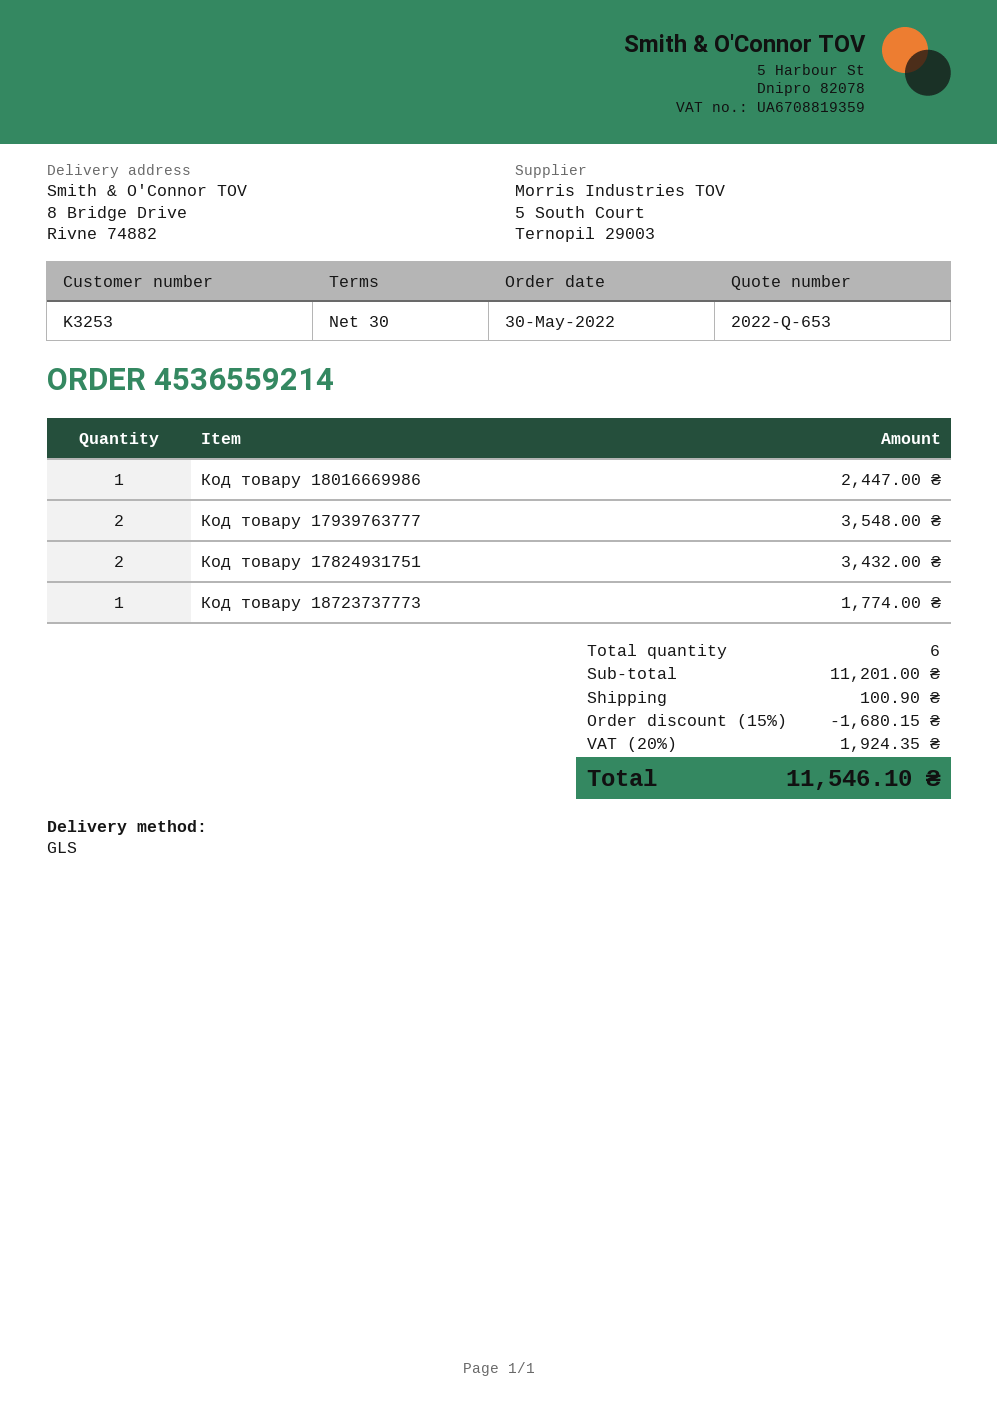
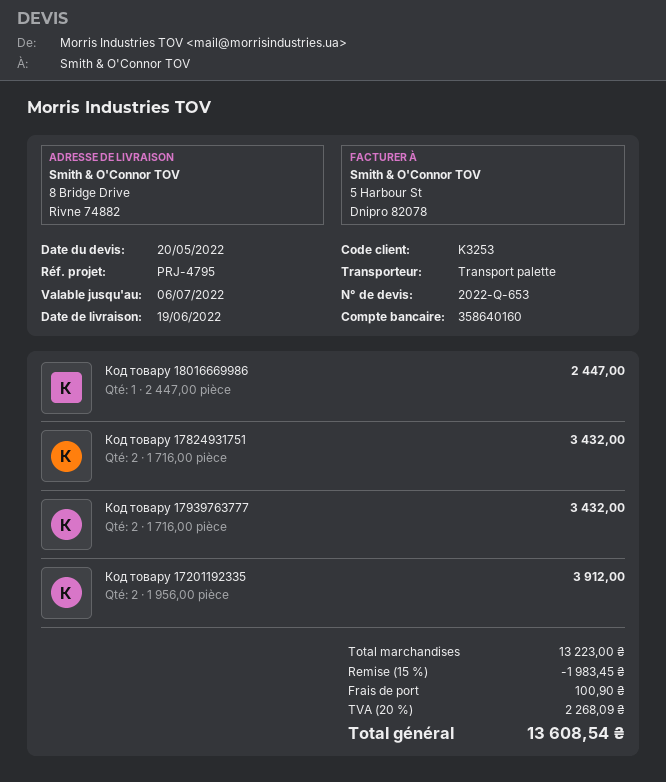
shipping method: GLS -> pallet freight
Код товару 17939763777: 2 for 3548.00 -> 2 for 3432.00
Код товару 18723737773: 1 for 1774.00 -> none
Код товару 17201192335: none -> 2 for 3912.00
subtotal: 11201.00 -> 13223.00
discount: 15% = 1680.15 -> 15% = 1983.45
tax: 20% = 1924.35 -> 20% = 2268.09
total: 11546.10 -> 13608.54

